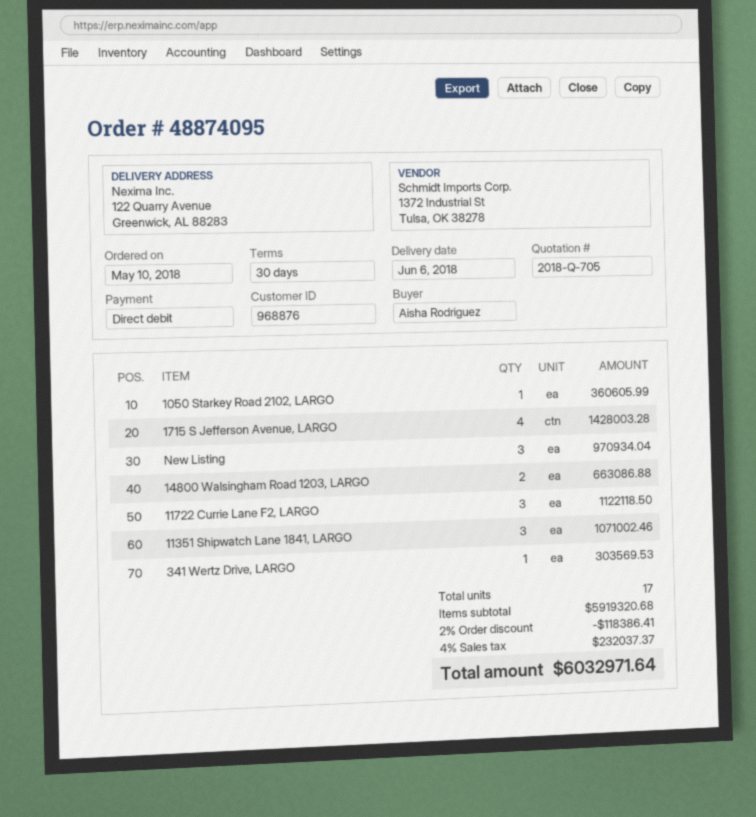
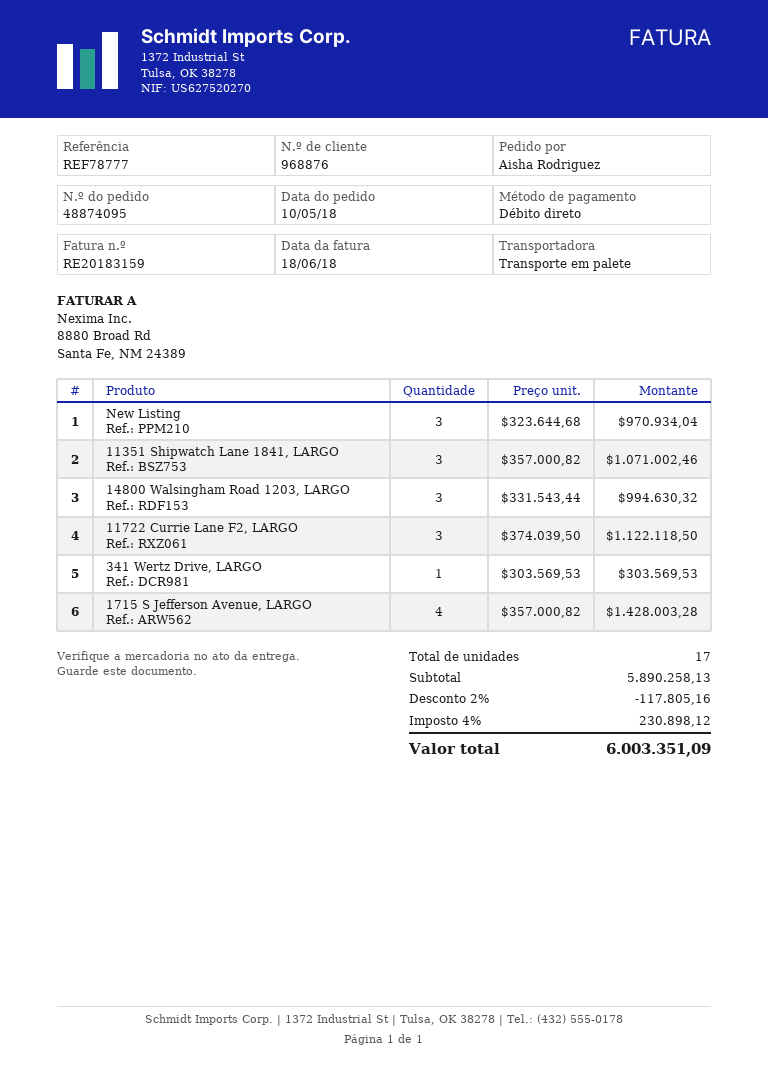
1050 Starkey Road 2102, LARGO: 1 for 360605.99 -> none
14800 Walsingham Road 1203, LARGO: 2 for 663086.88 -> 3 for 994630.32
subtotal: 5919320.68 -> 5890258.13
discount: 2% = 118386.41 -> 2% = 117805.16
tax: 4% = 232037.37 -> 4% = 230898.12
total: 6032971.64 -> 6003351.09

